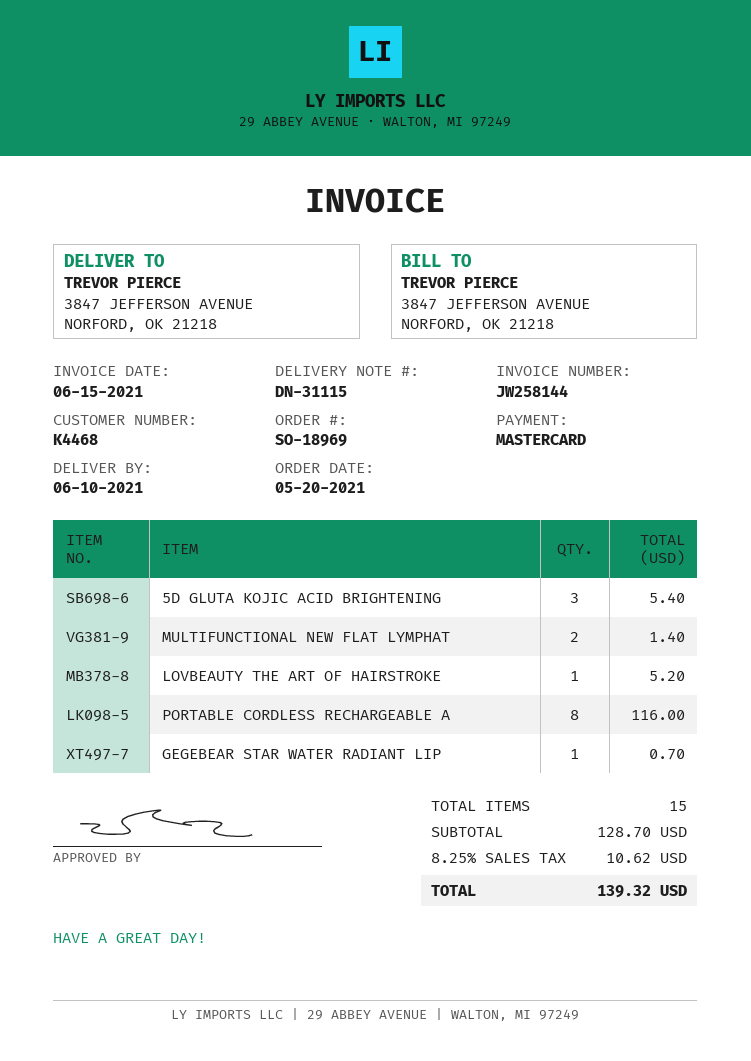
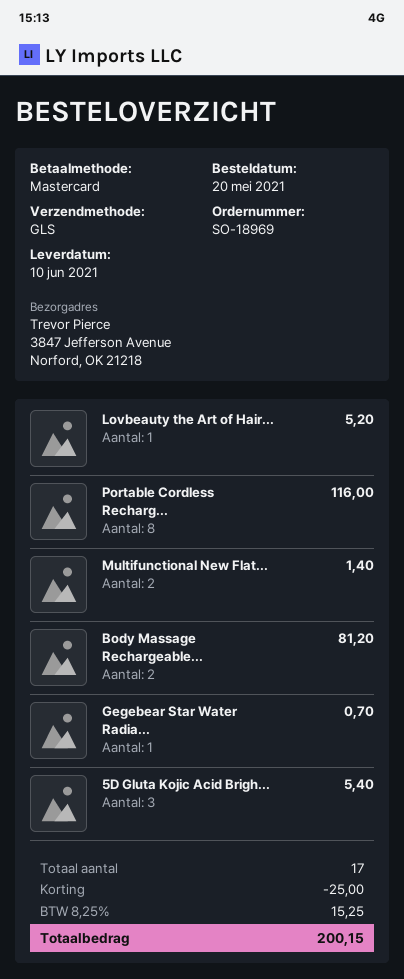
Body Massage Rechargeable...: none -> 2 for 81.20
total quantity: 15 -> 17
discount: none -> 25.00
tax: 8.25% = 10.62 -> 8.25% = 15.25
total: 139.32 -> 200.15

